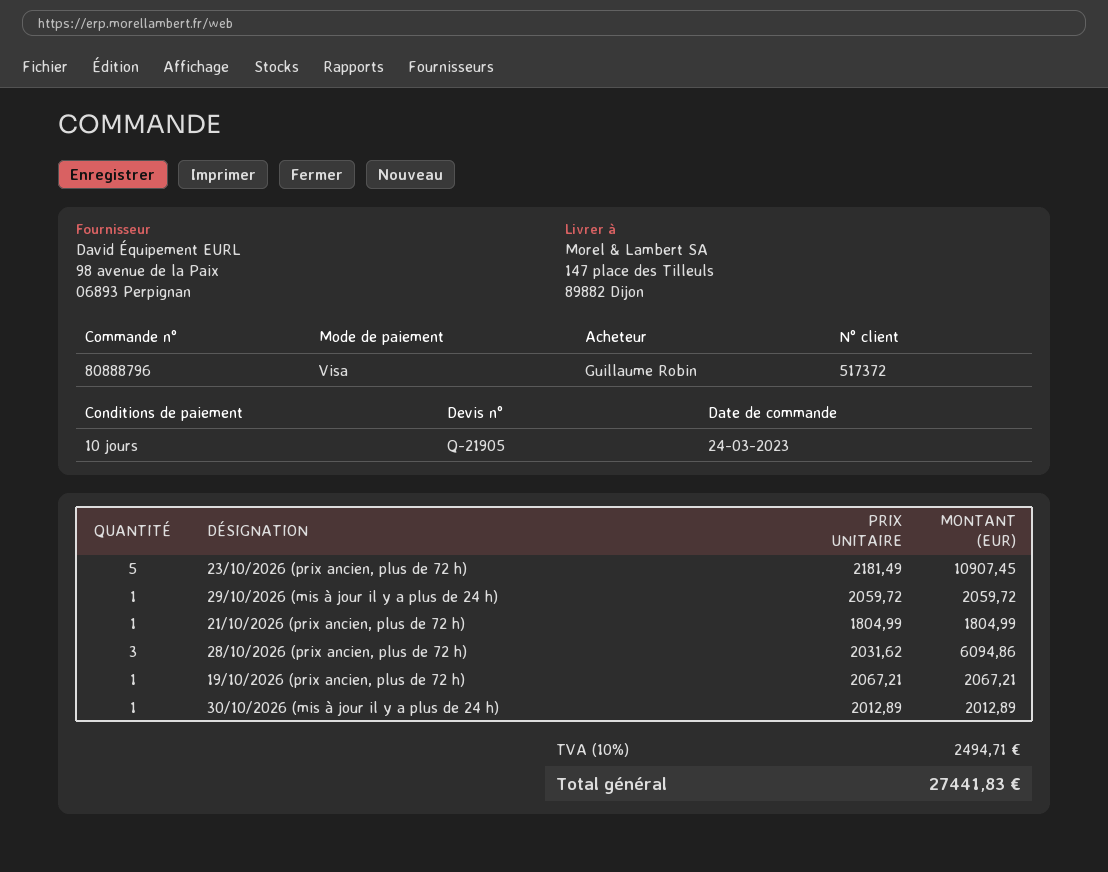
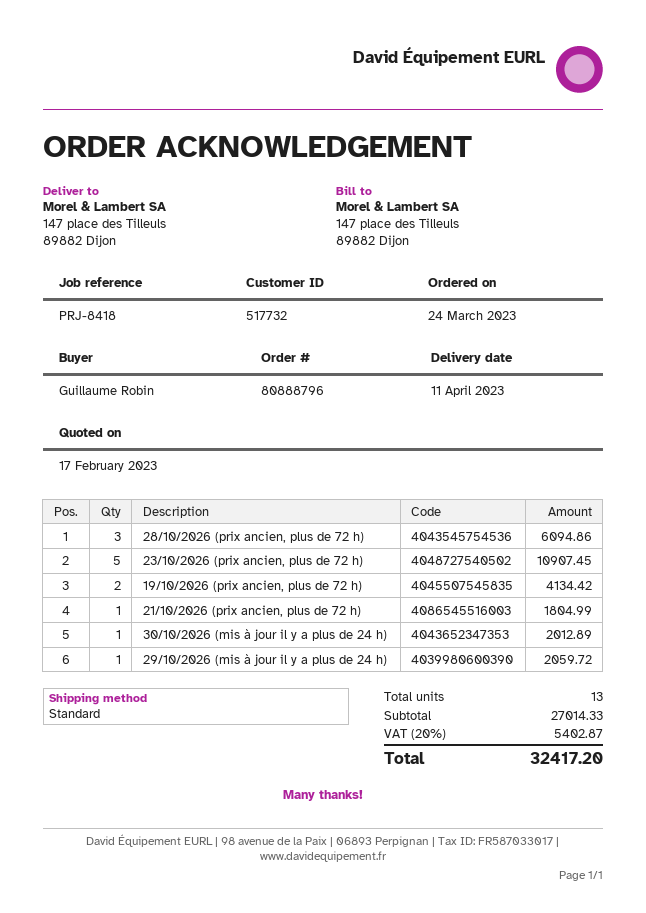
customer number: 517372 -> 517732
19/10/2026 (prix ancien, plus de 72 h): 1 for 2067.21 -> 2 for 4134.42
tax: 10% = 2494.71 -> 20% = 5402.87
total: 27441.83 -> 32417.20

